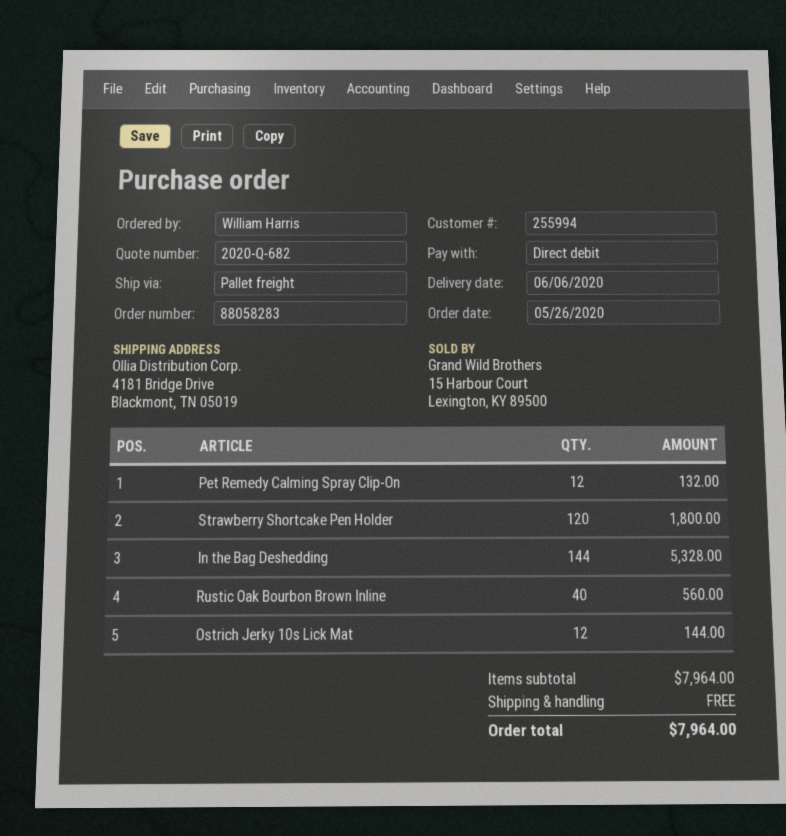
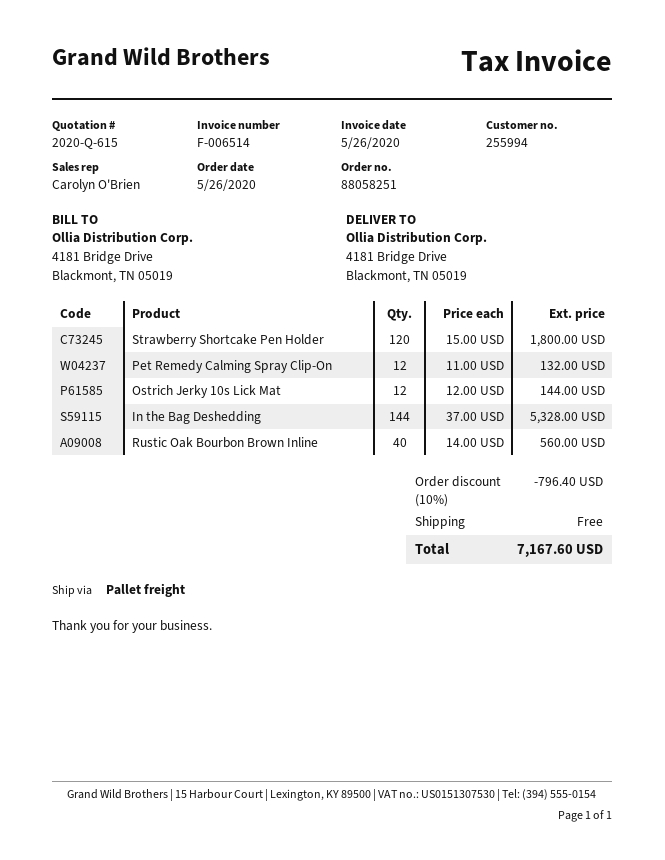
quote number: 2020-Q-682 -> 2020-Q-615
order number: 88058283 -> 88058251
discount: none -> 10% = 796.40
total: 7964.00 -> 7167.60

